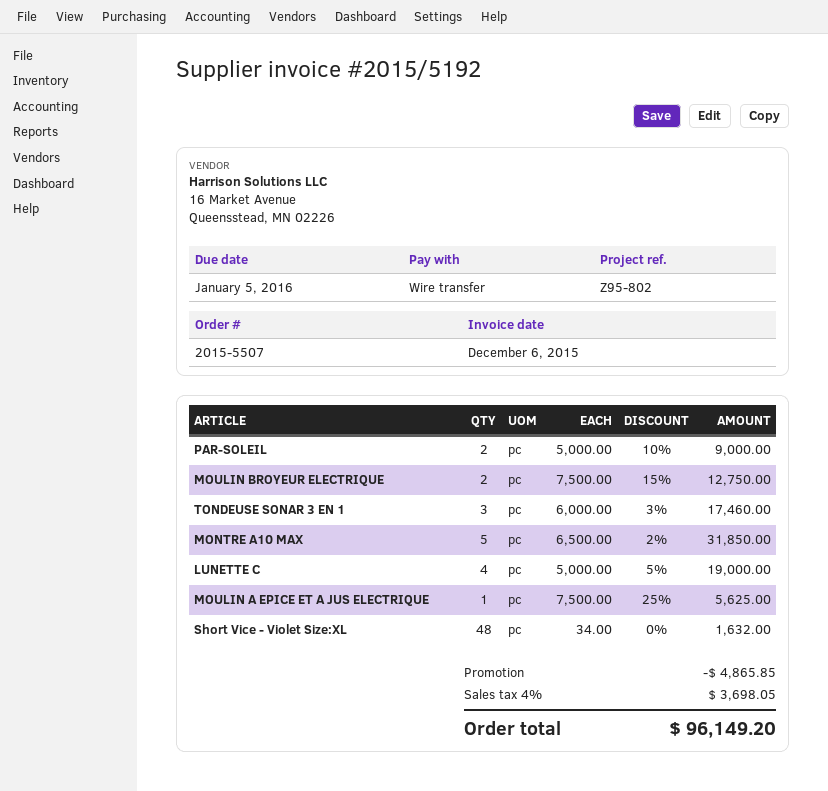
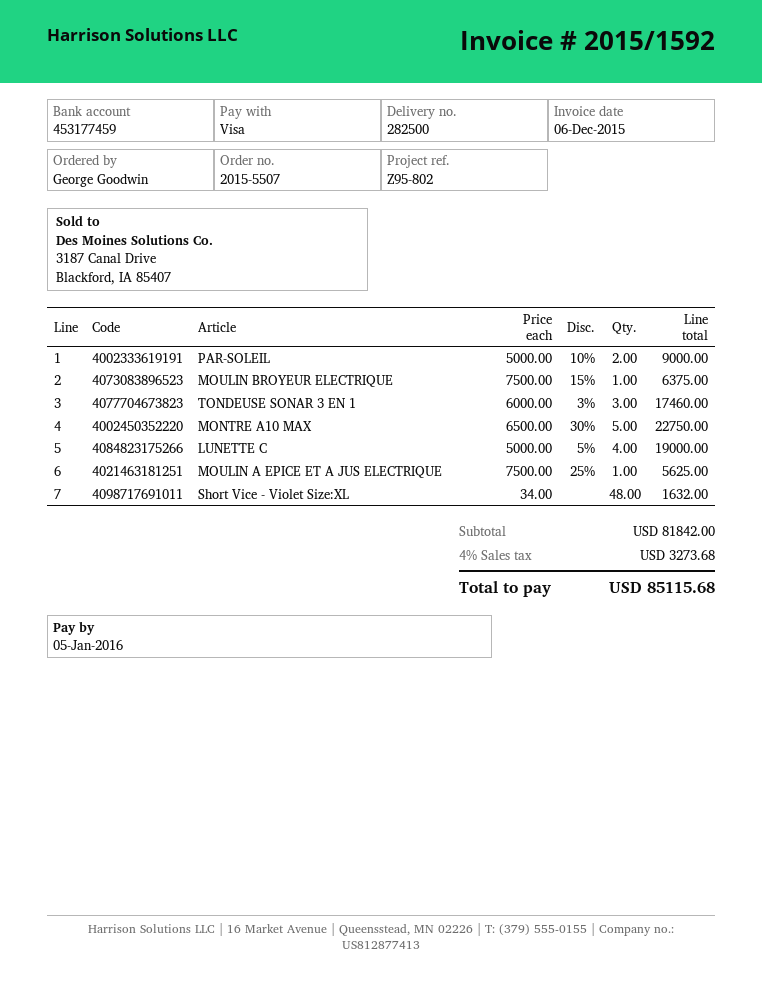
invoice number: 2015/5192 -> 2015/1592
payment method: bank transfer -> Visa
MOULIN BROYEUR ELECTRIQUE: 2 x 7500.00 - 15% = 12750.00 -> 1 x 7500.00 - 15% = 6375.00
MONTRE A10 MAX: 5 x 6500.00 - 2% = 31850.00 -> 5 x 6500.00 - 30% = 22750.00
discount: 4865.85 -> none
tax: 4% = 3698.05 -> 4% = 3273.68
total: 96149.20 -> 85115.68

